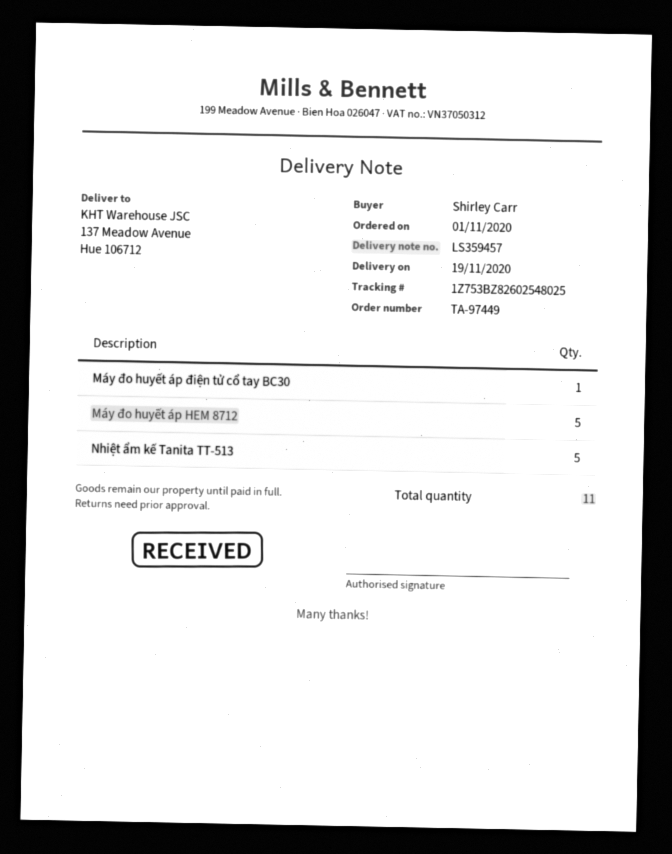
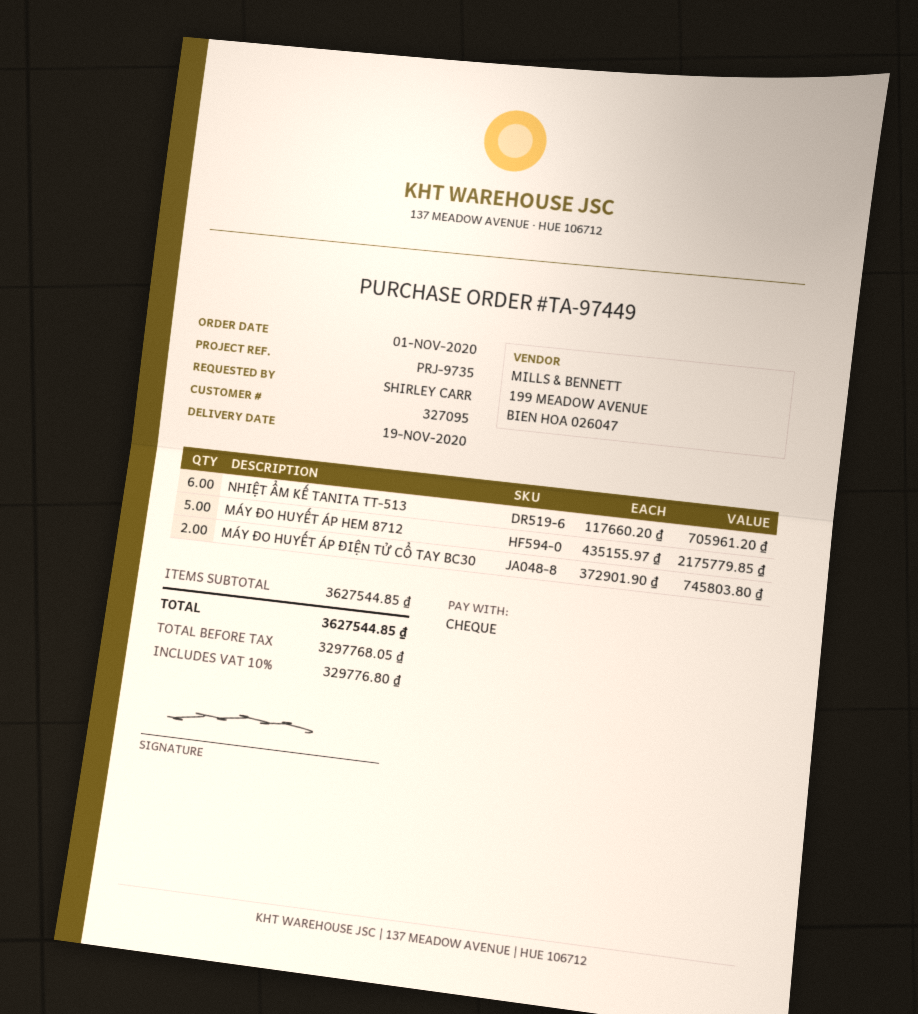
Máy đo huyết áp điện tử cổ tay BC30: 1 -> 2
Nhiệt ẩm kế Tanita TT-513: 5 -> 6

